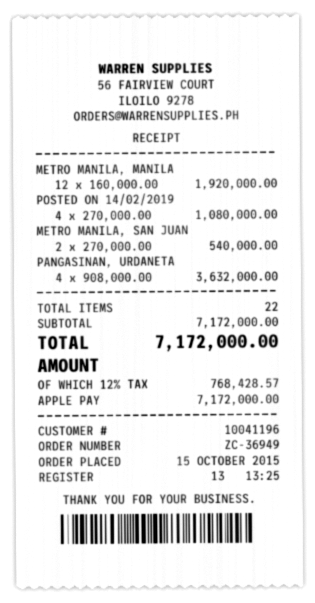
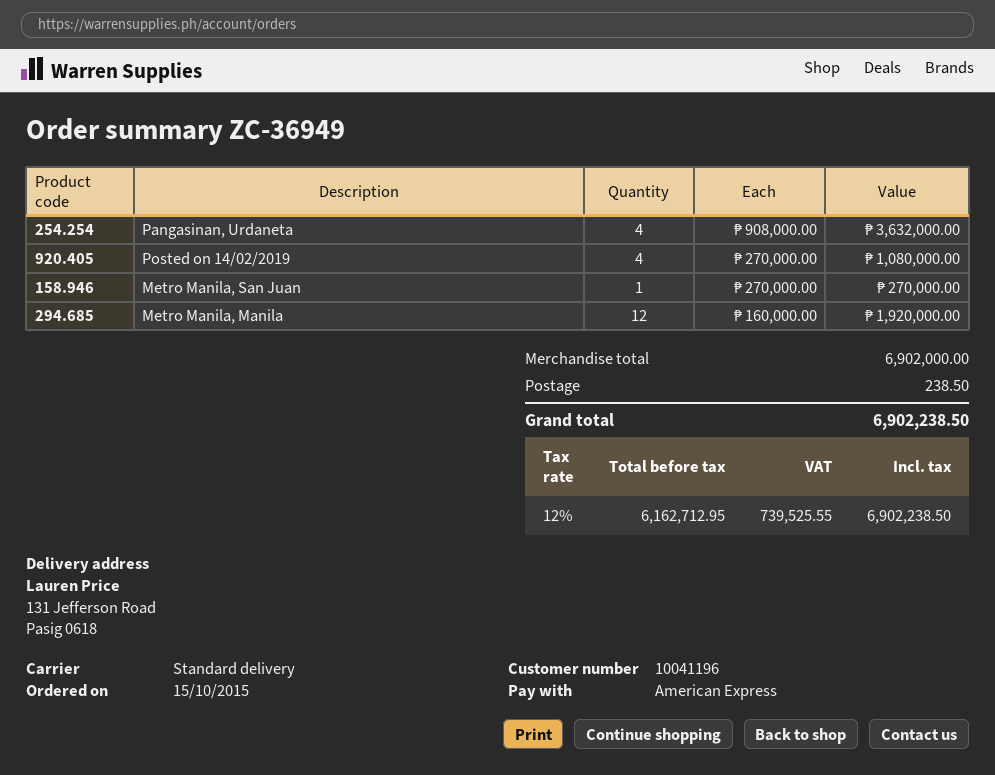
payment method: Apple Pay -> American Express
METRO MANILA, SAN JUAN: 2 x 270000.00 = 540000.00 -> 1 x 270000.00 = 270000.00
subtotal: 7172000.00 -> 6902000.00
shipping: none -> 238.50
tax: 12% = 768428.57 -> 12% = 739525.55
total: 7172000.00 -> 6902238.50

